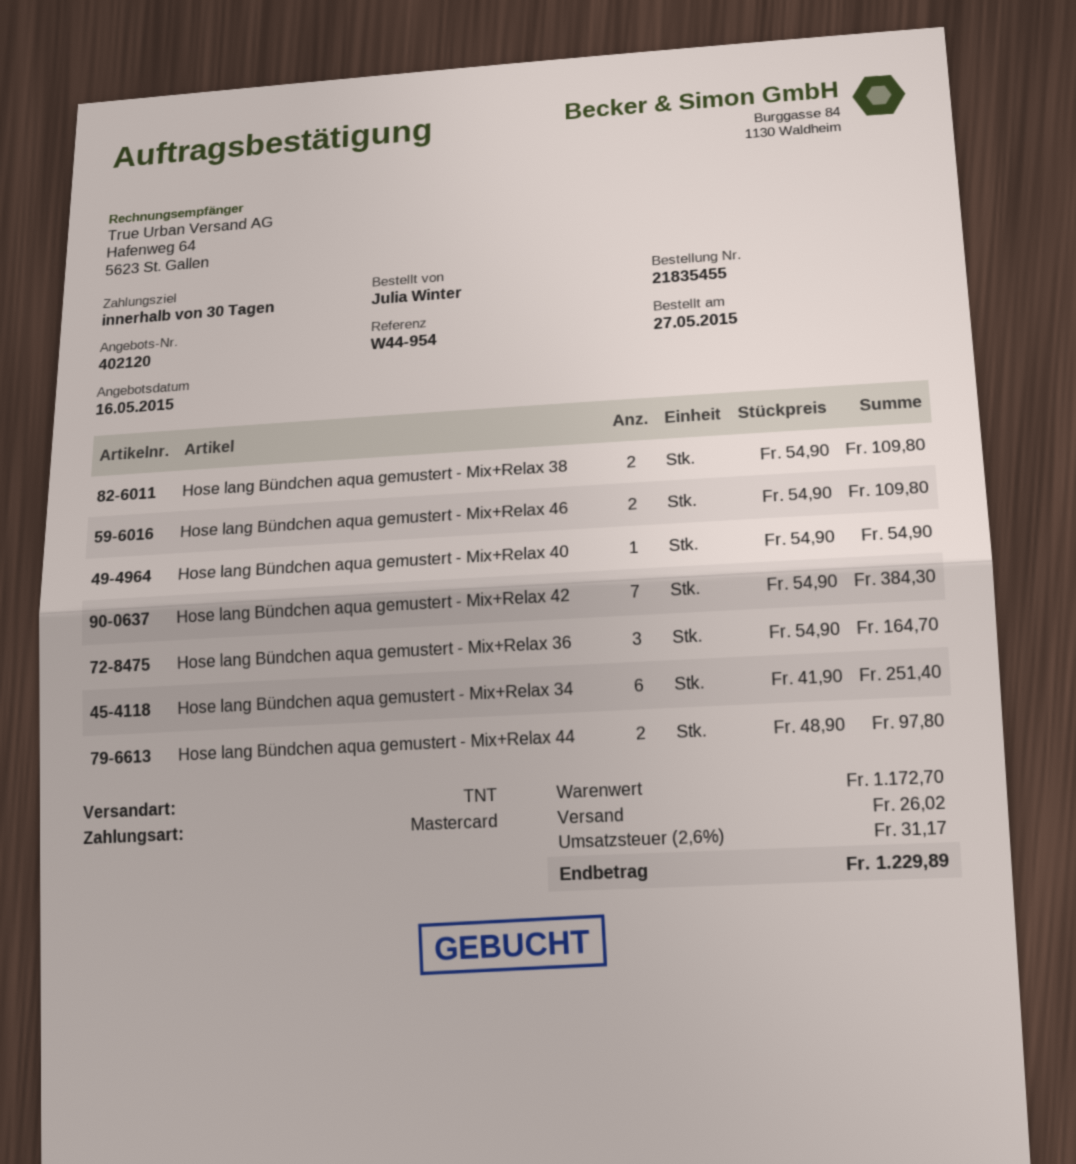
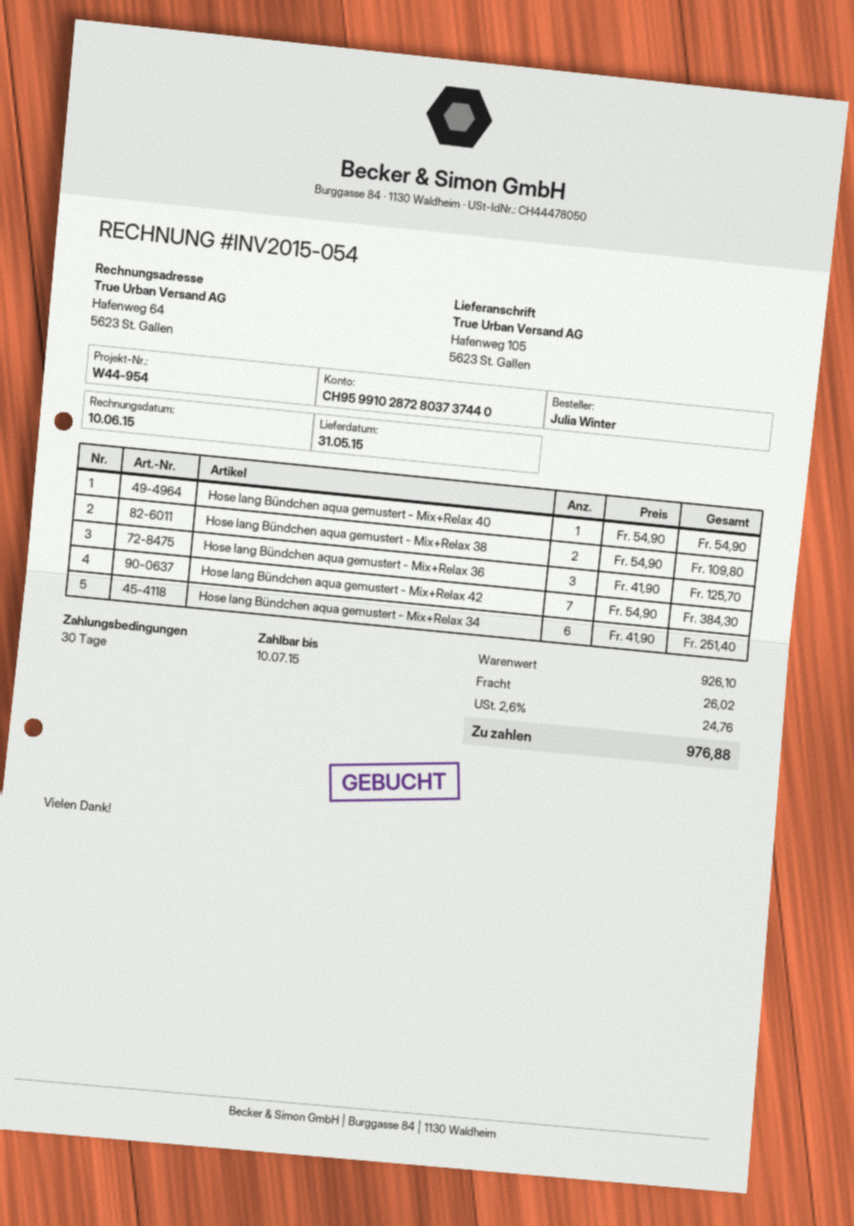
Hose lang Bündchen aqua gemustert - Mix+Relax 46: 2 x 54.90 = 109.80 -> none
Hose lang Bündchen aqua gemustert - Mix+Relax 36: 3 x 54.90 = 164.70 -> 3 x 41.90 = 125.70
Hose lang Bündchen aqua gemustert - Mix+Relax 44: 2 x 48.90 = 97.80 -> none
subtotal: 1172.70 -> 926.10
tax: 2.6% = 31.17 -> 2.6% = 24.76
total: 1229.89 -> 976.88

